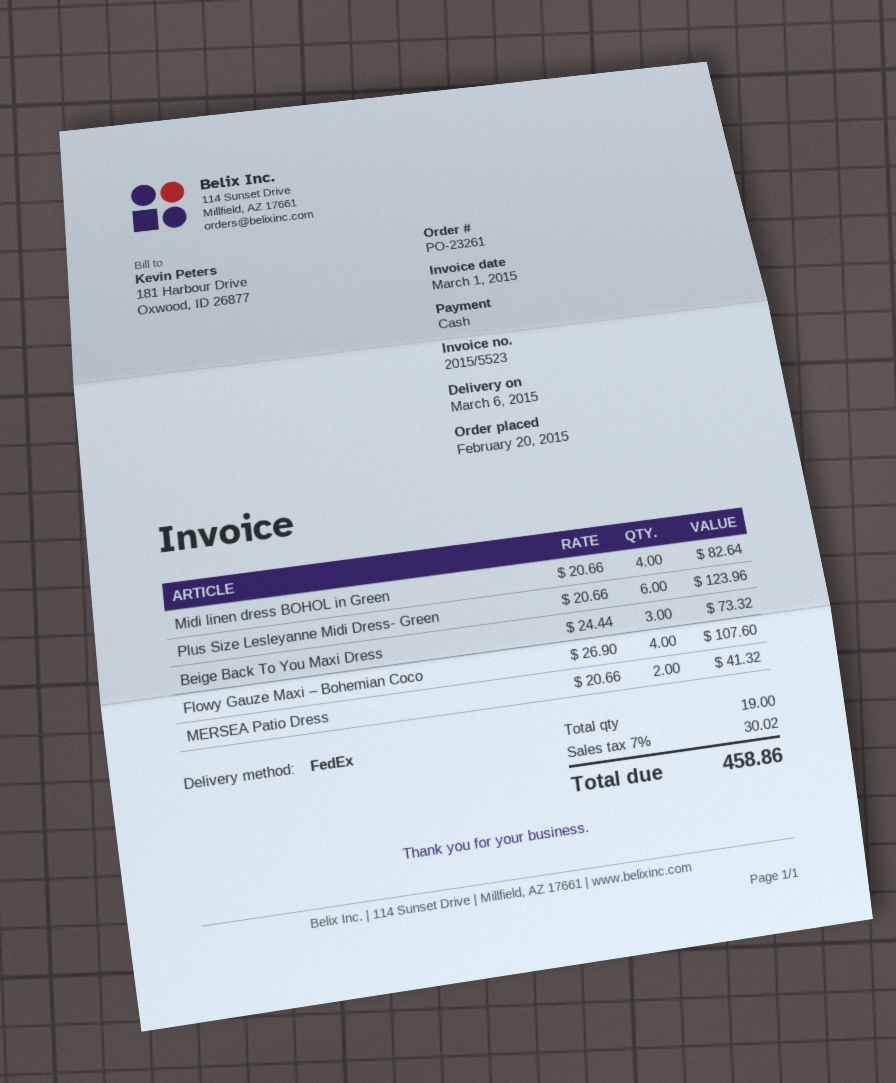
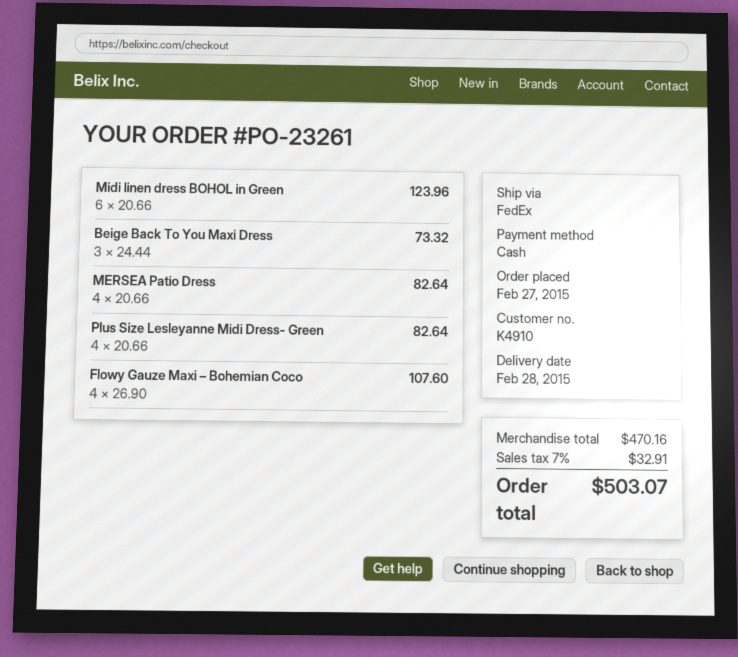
order date: 2015-02-20 -> 2015-02-27
delivery date: 2015-03-06 -> 2015-02-28
Midi linen dress BOHOL in Green: 4 x 20.66 = 82.64 -> 6 x 20.66 = 123.96
Plus Size Lesleyanne Midi Dress- Green: 6 x 20.66 = 123.96 -> 4 x 20.66 = 82.64
MERSEA Patio Dress: 2 x 20.66 = 41.32 -> 4 x 20.66 = 82.64
tax: 7% = 30.02 -> 7% = 32.91
total: 458.86 -> 503.07

